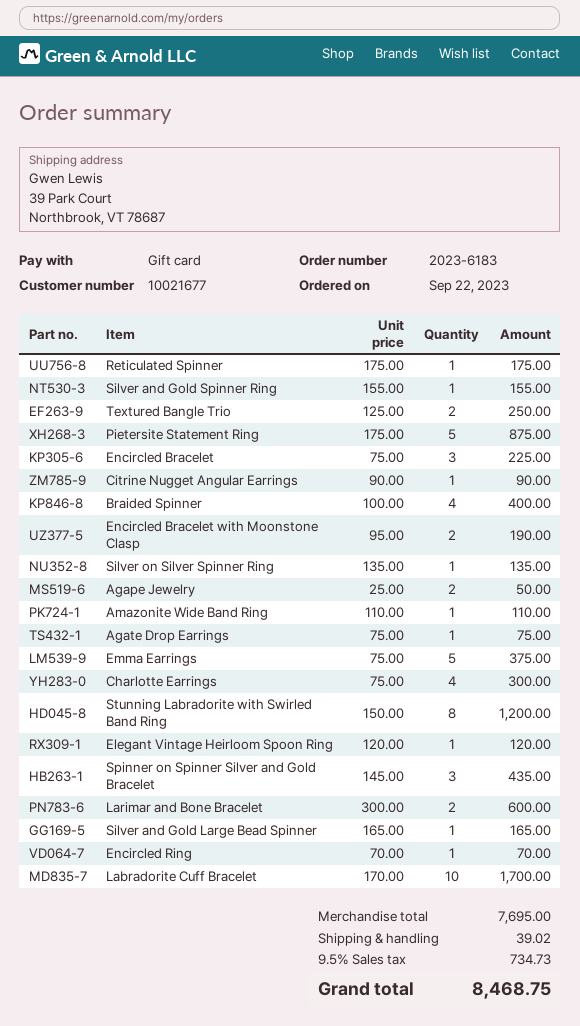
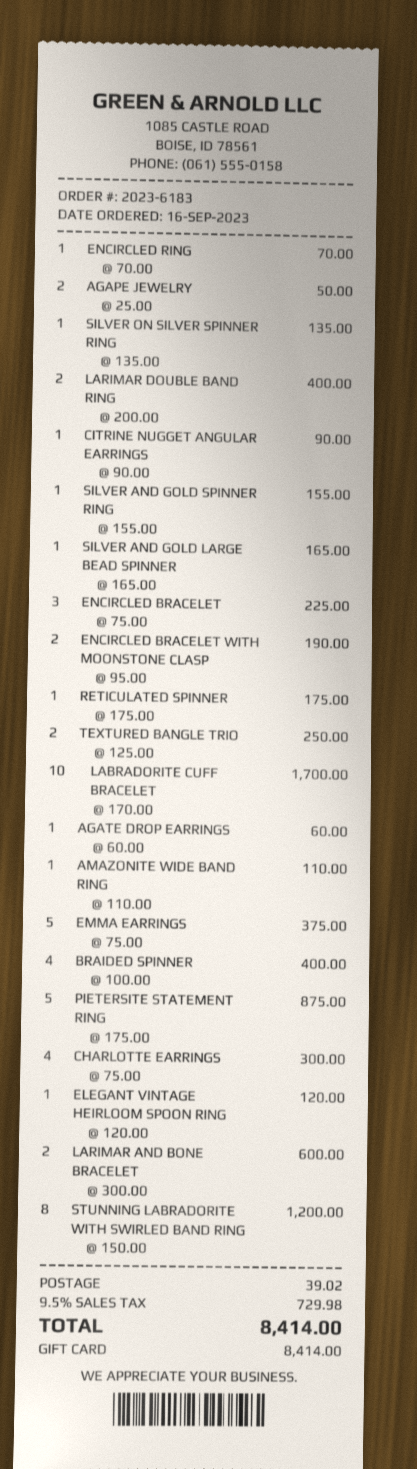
order date: 2023-09-22 -> 2023-09-16
Agate Drop Earrings: 1 x 75.00 = 75.00 -> 1 x 60.00 = 60.00
Spinner on Spinner Silver and Gold Bracelet: 3 x 145.00 = 435.00 -> none
LARIMAR DOUBLE BAND RING: none -> 2 x 200.00 = 400.00
tax: 9.5% = 734.73 -> 9.5% = 729.98
total: 8468.75 -> 8414.00

